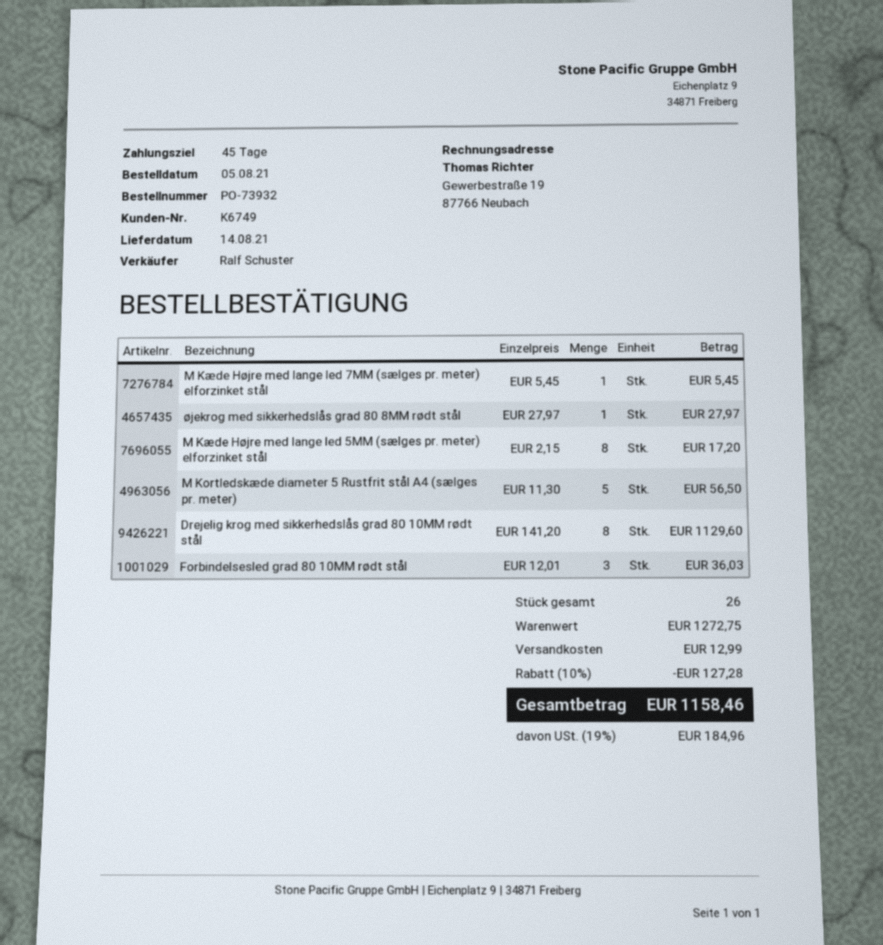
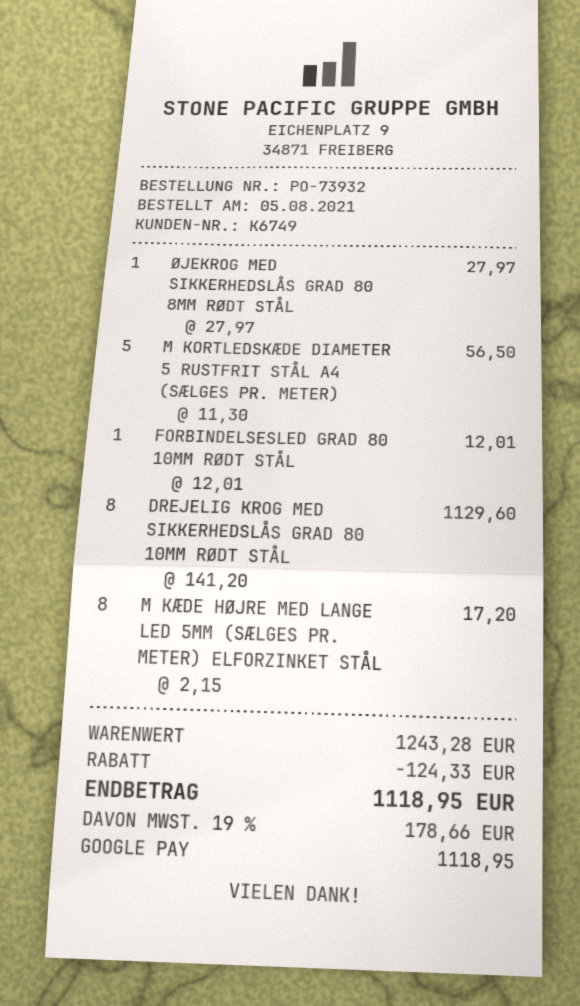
M Kæde Højre med lange led 7MM (sælges pr. meter) elforzinket stål: 1 x 5.45 = 5.45 -> none
Forbindelsesled grad 80 10MM rødt stål: 3 x 12.01 = 36.03 -> 1 x 12.01 = 12.01
subtotal: 1272.75 -> 1243.28
discount: 127.28 -> 124.33
shipping: 12.99 -> none
tax: 19% = 184.96 -> 19% = 178.66
total: 1158.46 -> 1118.95

